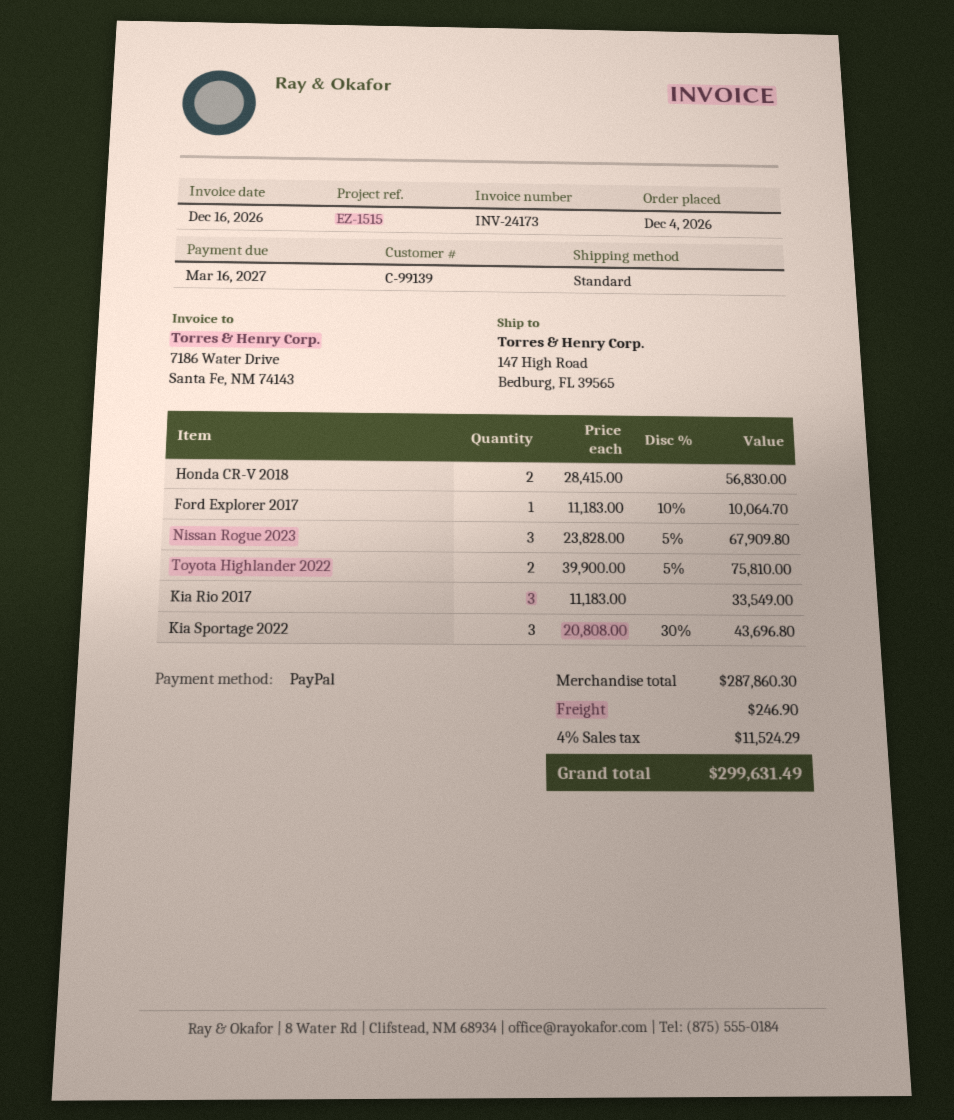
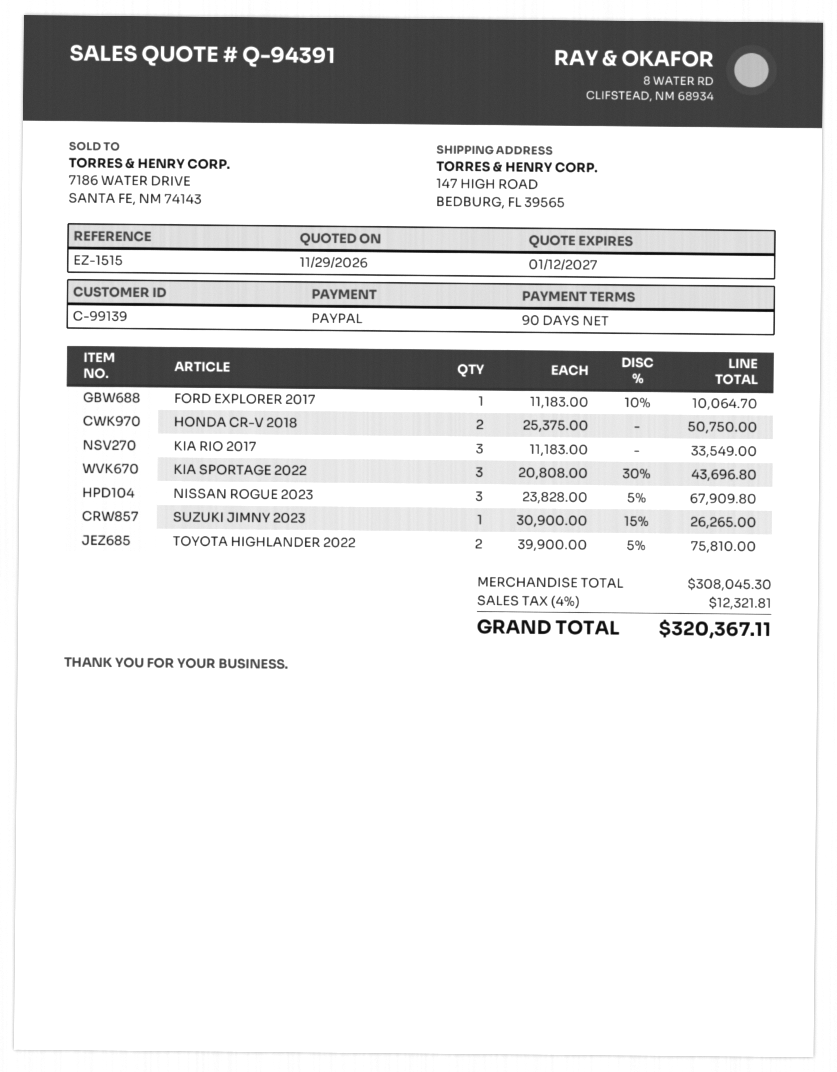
Honda CR-V 2018: 2 x 28415.00 = 56830.00 -> 2 x 25375.00 = 50750.00
SUZUKI JIMNY 2023: none -> 1 x 30900.00 - 15% = 26265.00
subtotal: 287860.30 -> 308045.30
shipping: 246.90 -> none
tax: 4% = 11524.29 -> 4% = 12321.81
total: 299631.49 -> 320367.11

